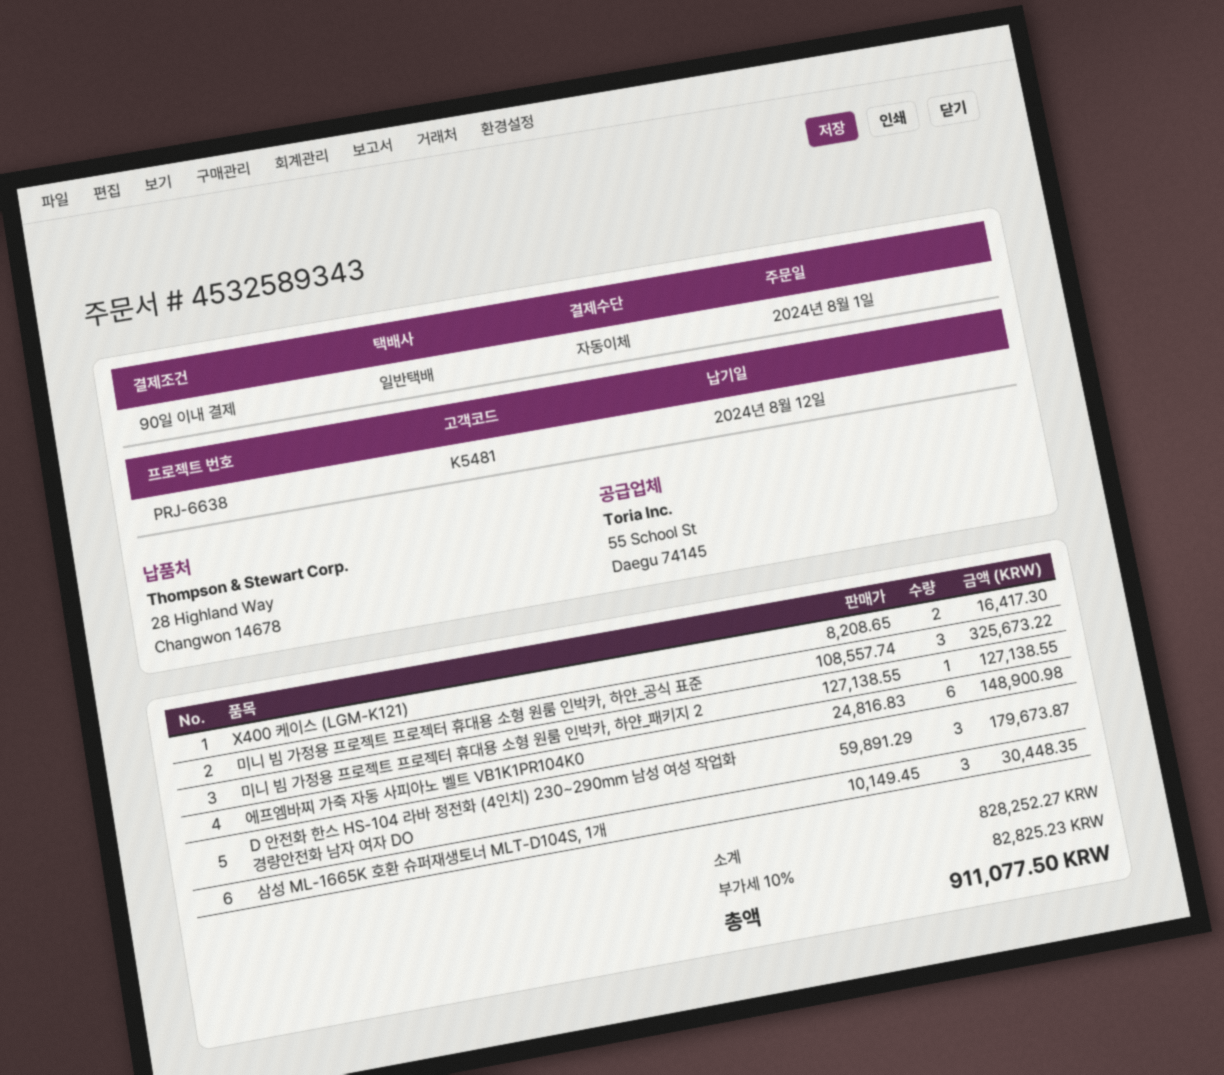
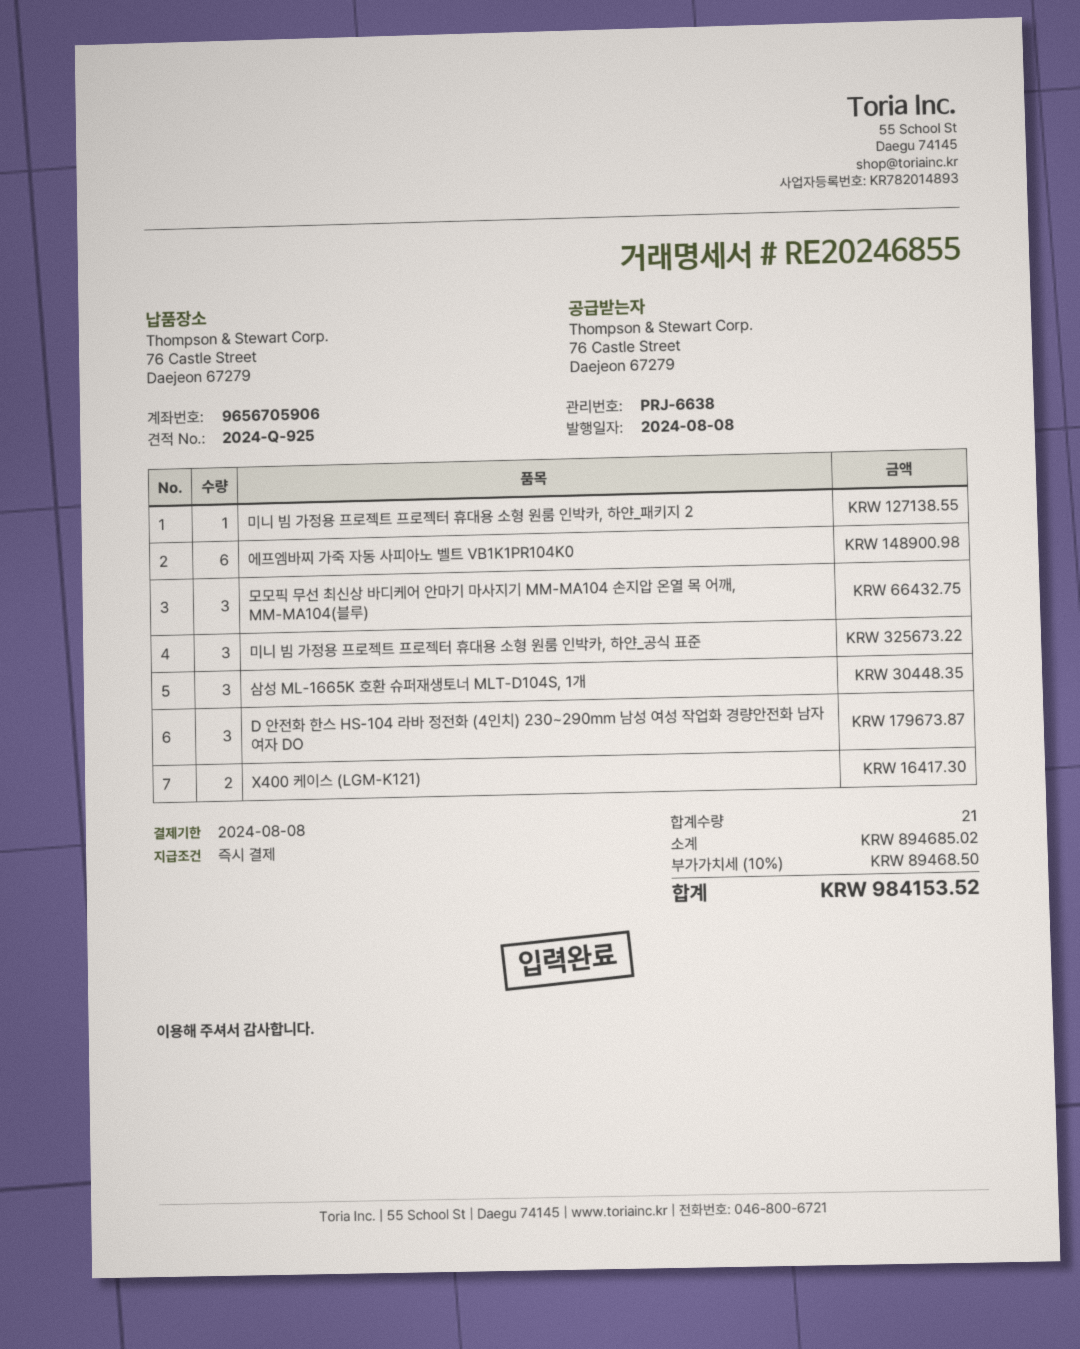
payment terms: 90 days -> on receipt
ship to: 28 Highland Way, Changwon 14678 -> 76 Castle Street, Daejeon 67279
모모픽 무선 최신상 바디케어 안마기 마사지기 MM-MA104 손지압 온열 목 어깨, MM-MA104(블루): none -> 3 for 66432.75
subtotal: 828252.27 -> 894685.02
tax: 10% = 82825.23 -> 10% = 89468.50
total: 911077.50 -> 984153.52

